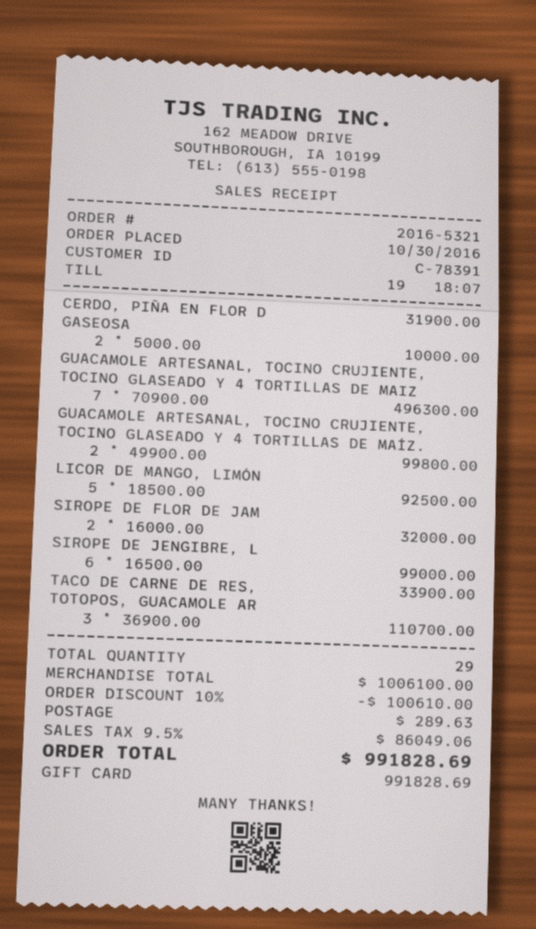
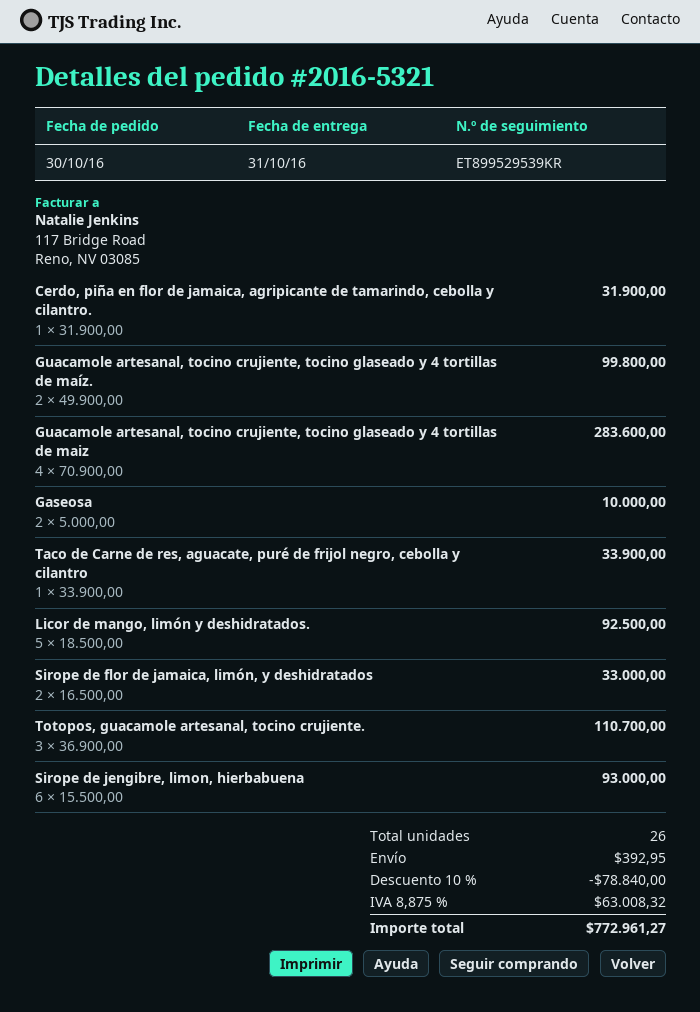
GUACAMOLE ARTESANAL, TOCINO CRUJIENTE, TOCINO GLASEADO Y 4 TORTILLAS DE MAIZ: 7 x 70900.00 = 496300.00 -> 4 x 70900.00 = 283600.00
SIROPE DE FLOR DE JAM: 2 x 16000.00 = 32000.00 -> 2 x 16500.00 = 33000.00
SIROPE DE JENGIBRE, L: 6 x 16500.00 = 99000.00 -> 6 x 15500.00 = 93000.00
total quantity: 29 -> 26
discount: 10% = 100610.00 -> 10% = 78840.00
shipping: 289.63 -> 392.95
tax: 9.5% = 86049.06 -> 8.875% = 63008.32
total: 991828.69 -> 772961.27

